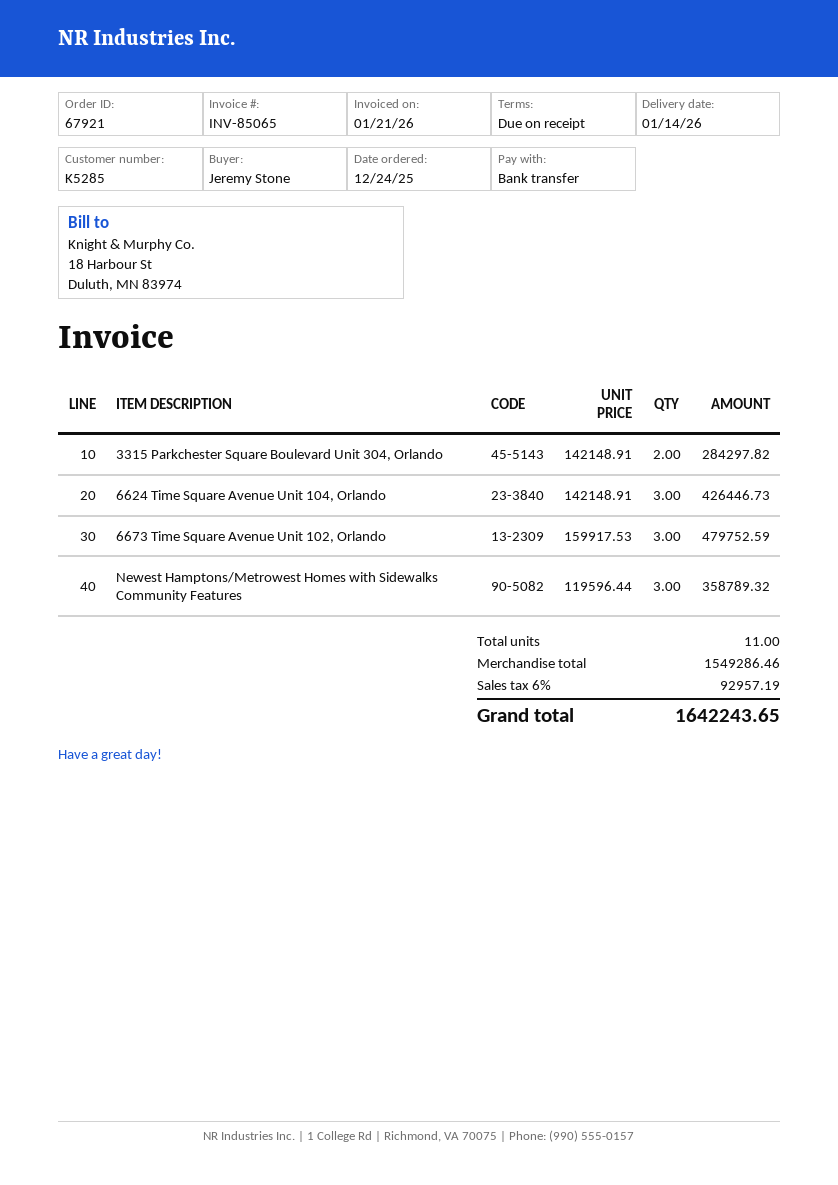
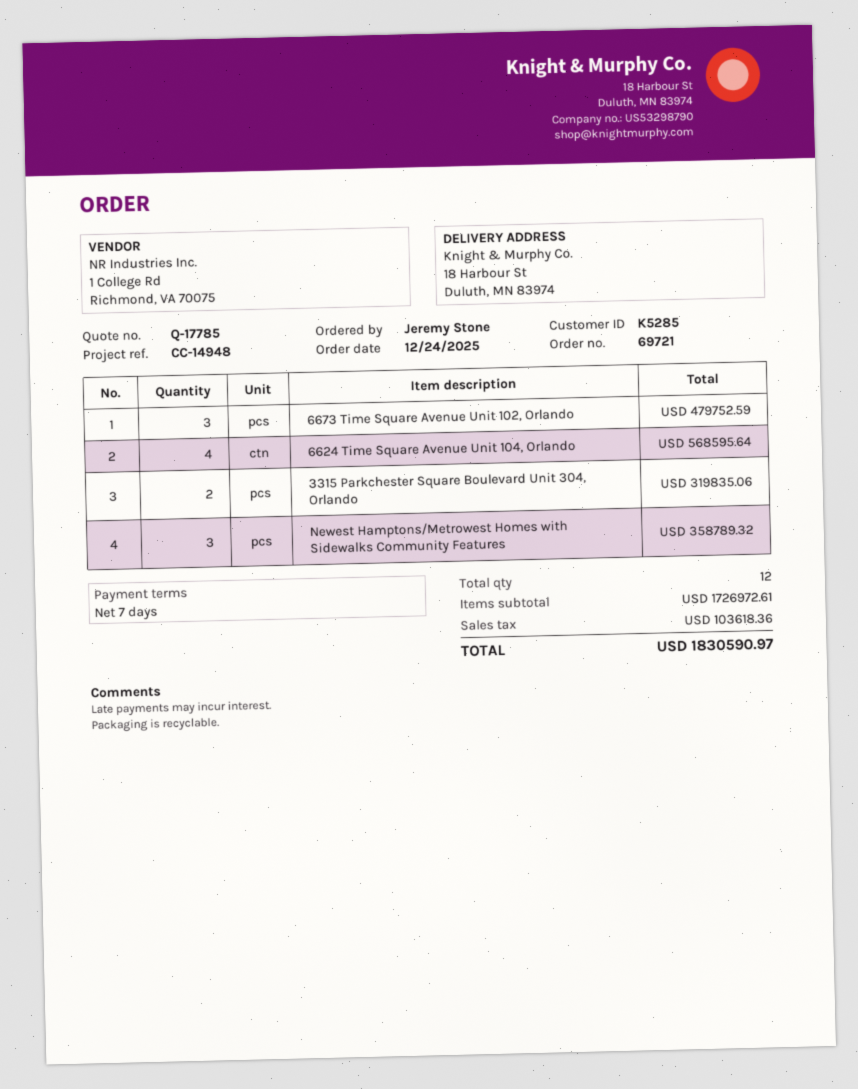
order number: 67921 -> 69721
payment terms: on receipt -> 7 days
3315 Parkchester Square Boulevard Unit 304, Orlando: 2 for 284297.82 -> 2 for 319835.06
6624 Time Square Avenue Unit 104, Orlando: 3 for 426446.73 -> 4 for 568595.64
total quantity: 11 -> 12
subtotal: 1549286.46 -> 1726972.61
tax: 92957.19 -> 103618.36
total: 1642243.65 -> 1830590.97

